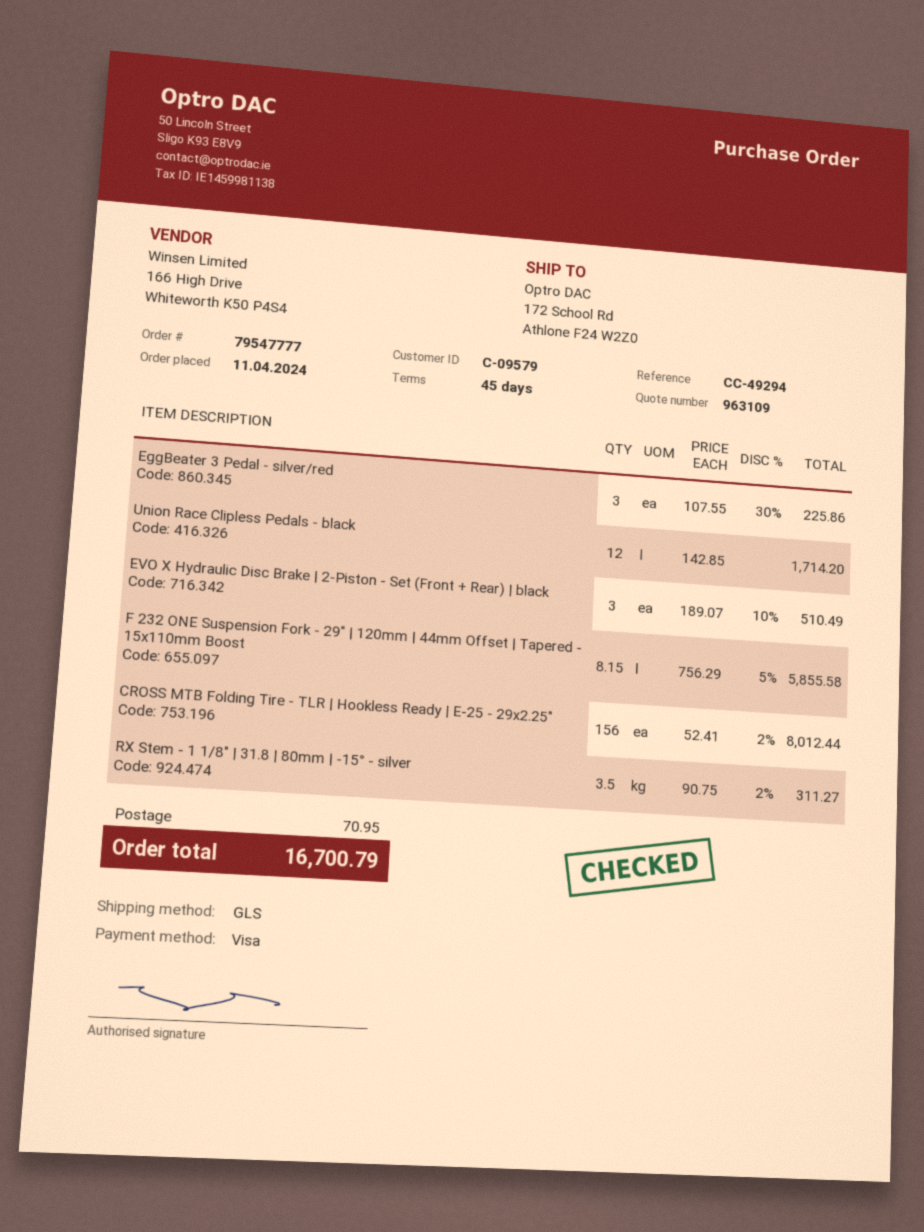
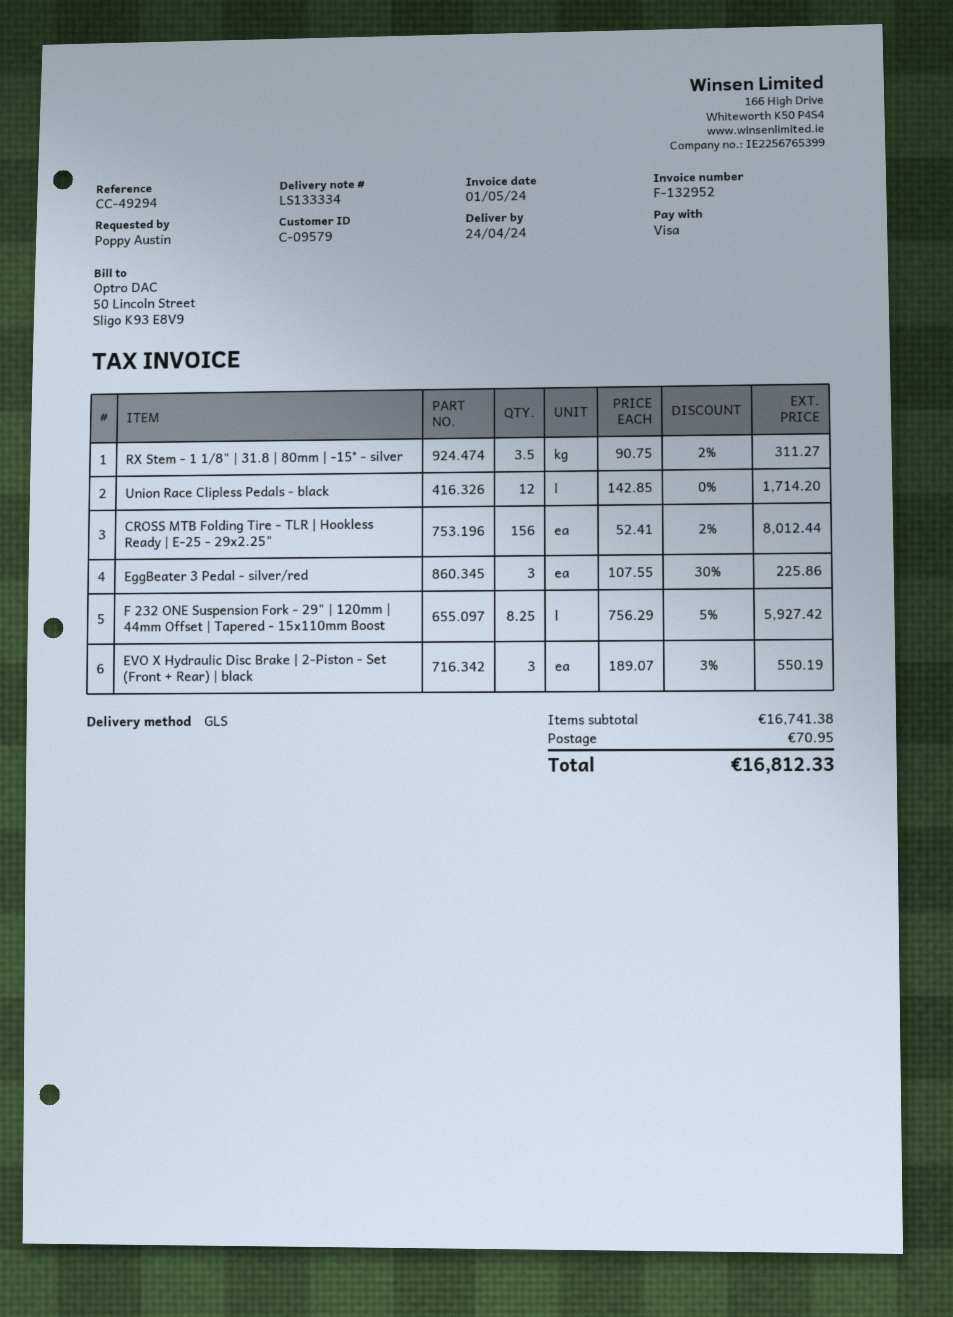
EVO X Hydraulic Disc Brake | 2-Piston - Set (Front + Rear) | black: 3 x 189.07 - 10% = 510.49 -> 3 x 189.07 - 3% = 550.19
F 232 ONE Suspension Fork - 29" | 120mm | 44mm Offset | Tapered - 15x110mm Boost: 8.15 x 756.29 - 5% = 5855.58 -> 8.25 x 756.29 - 5% = 5927.42
total: 16700.79 -> 16812.33

